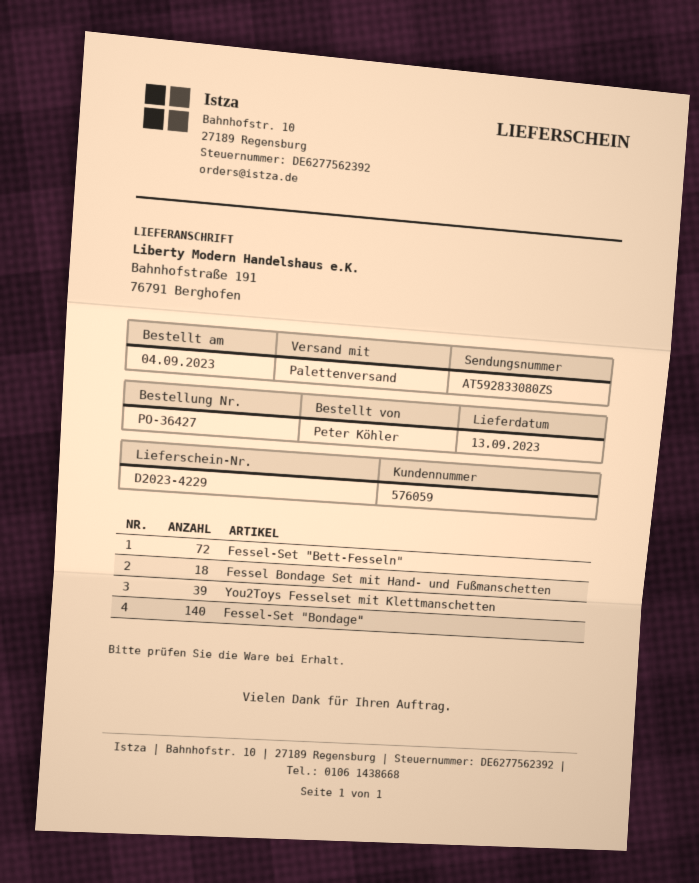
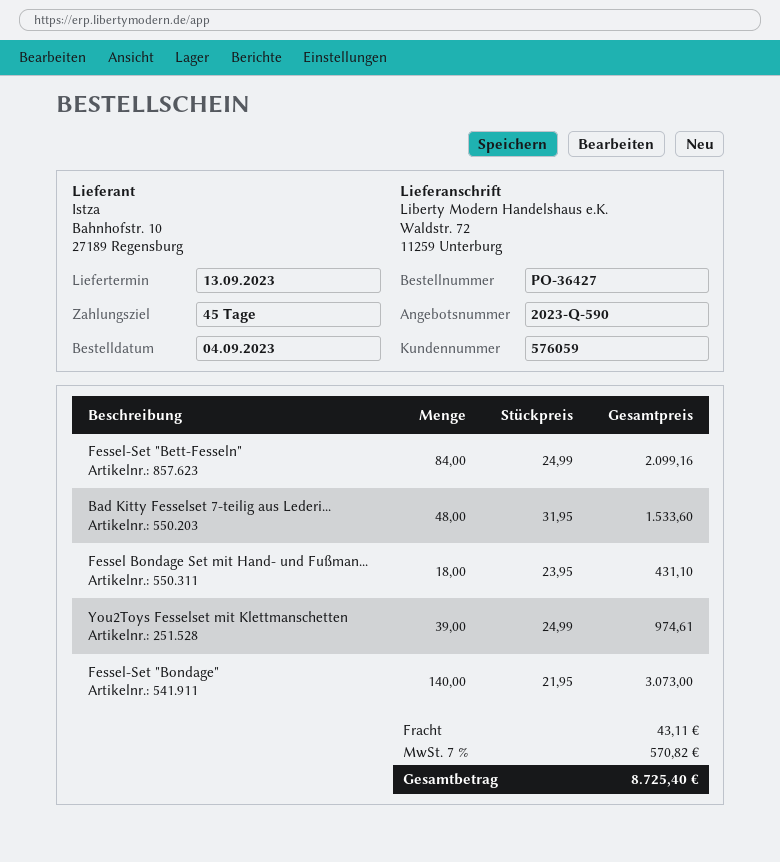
ship to: Bahnhofstraße 191, 76791 Berghofen -> Waldstr. 72, 11259 Unterburg
Fessel-Set "Bett-Fesseln": 72 -> 84
Bad Kitty Fesselset 7-teilig aus Lederi...: none -> 48

